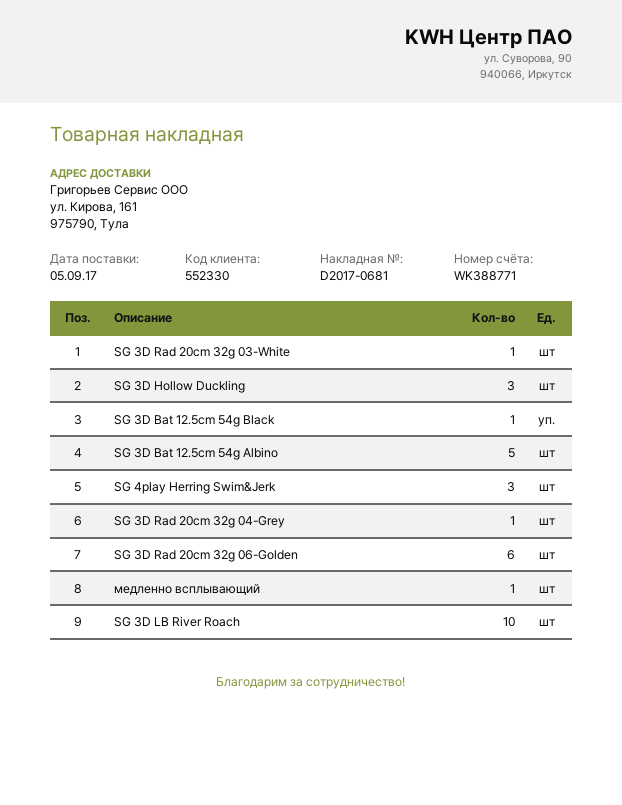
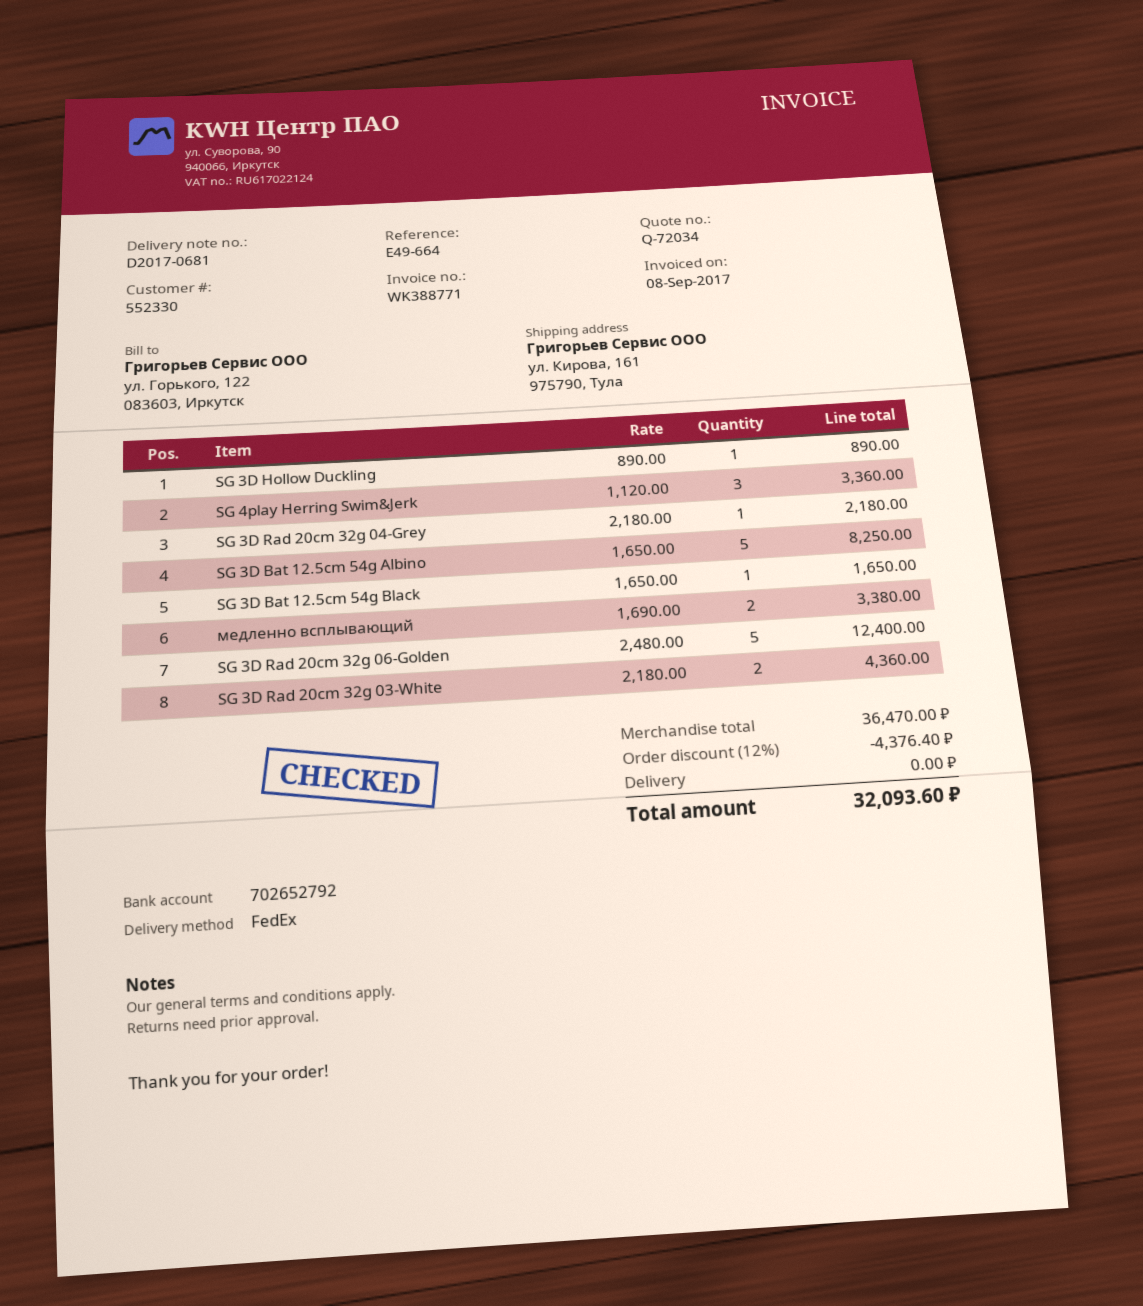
SG 3D Rad 20cm 32g 03-White: 1 -> 2
SG 3D Hollow Duckling: 3 -> 1
SG 3D Rad 20cm 32g 06-Golden: 6 -> 5
медленно всплывающий: 1 -> 2
SG 3D LB River Roach: 10 -> none

